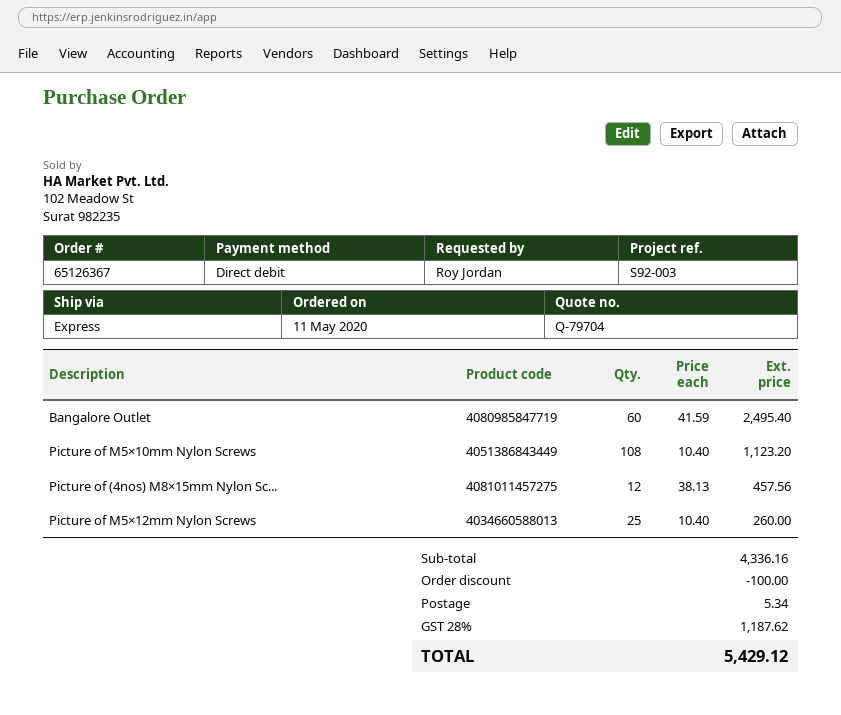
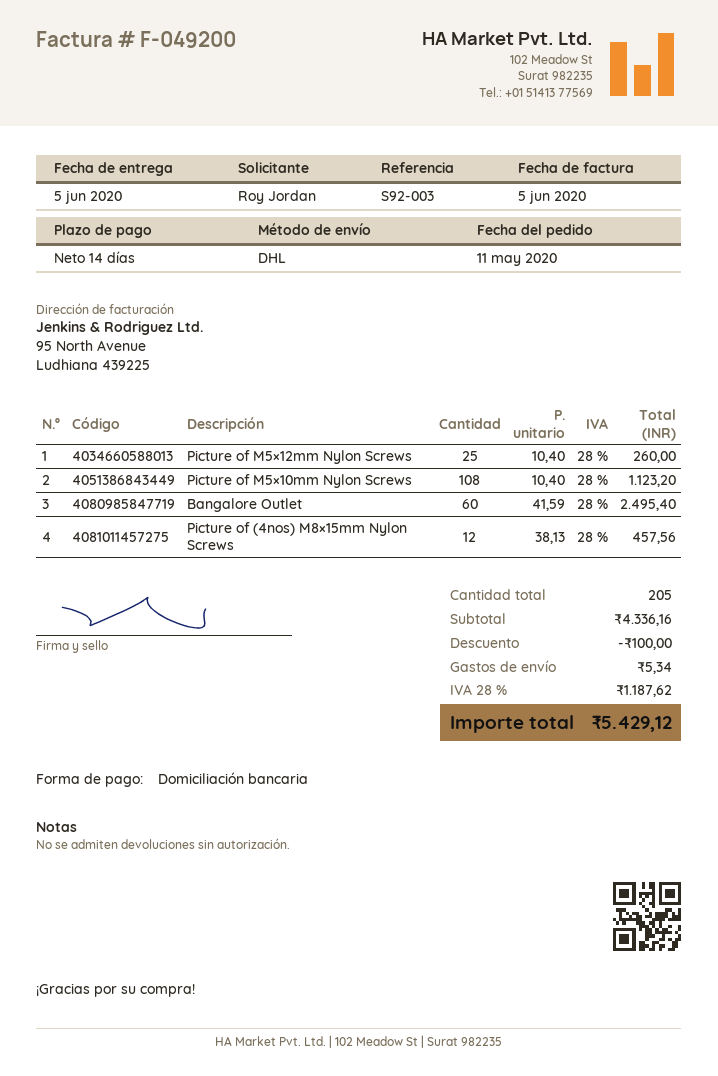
shipping method: express -> DHL

